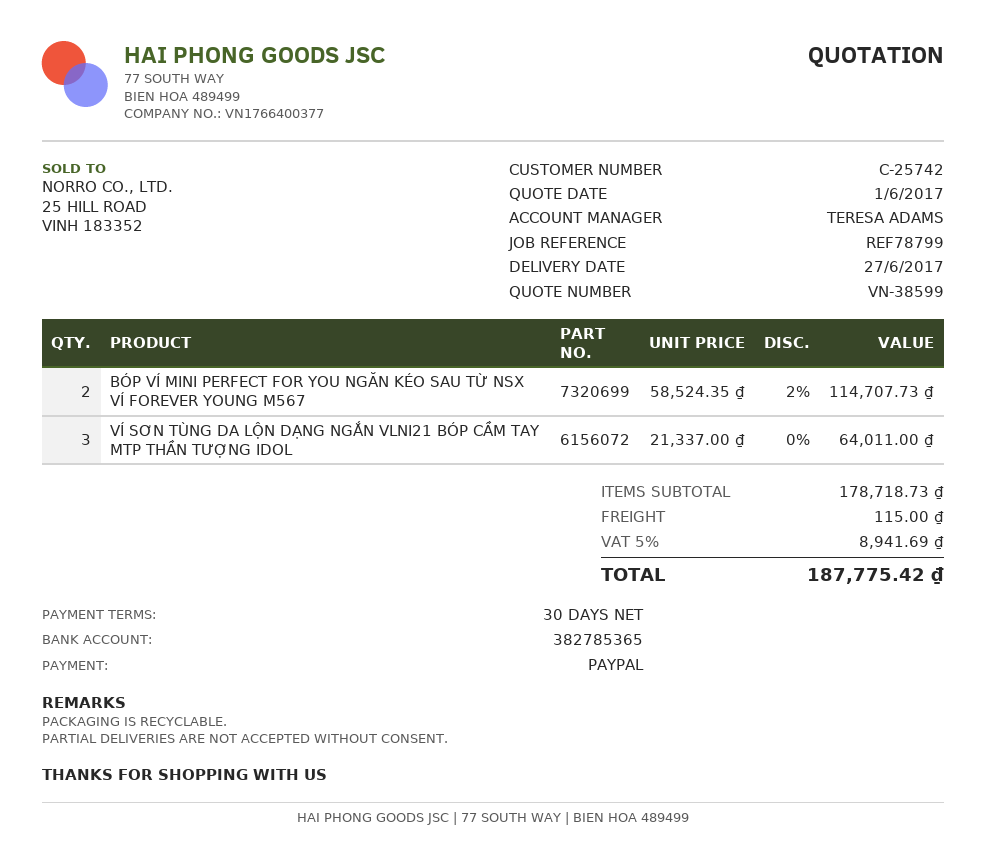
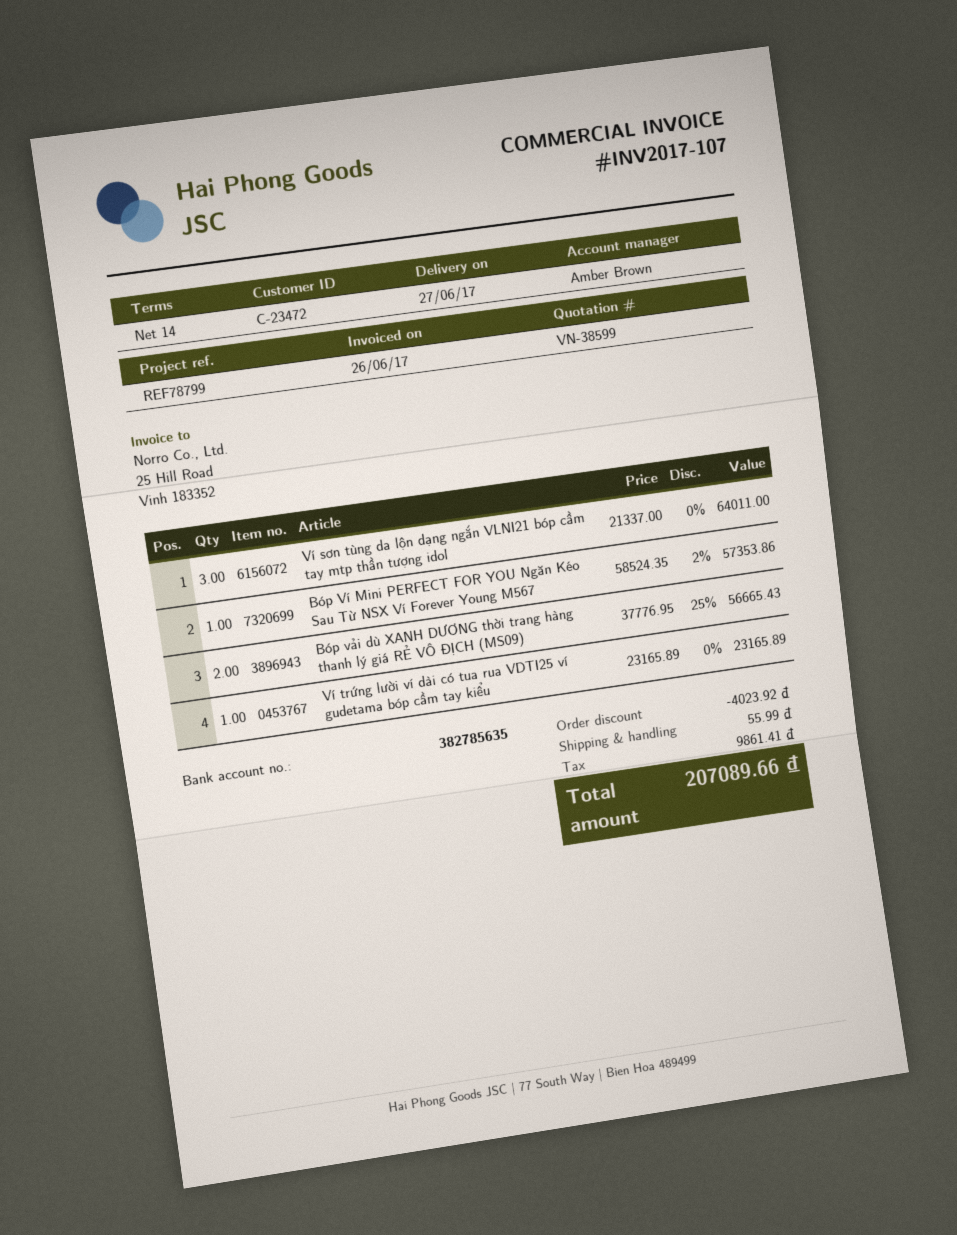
payment terms: 30 days -> 14 days
customer number: C-25742 -> C-23472
sales rep: TERESA ADAMS -> Amber Brown
bank account: 382785365 -> 382785635
BÓP VÍ MINI PERFECT FOR YOU NGĂN KÉO SAU TỪ NSX VÍ FOREVER YOUNG M567: 2 x 58524.35 - 2% = 114707.73 -> 1 x 58524.35 - 2% = 57353.86
Bóp vải dù XANH DƯƠNG thời trang hàng thanh lý giá RẺ VÔ ĐỊCH (MS09): none -> 2 x 37776.95 - 25% = 56665.43
Ví trứng lười ví dài có tua rua VDTI25 ví gudetama bóp cầm tay kiểu: none -> 1 x 23165.89 = 23165.89
discount: none -> 4023.92
shipping: 115.00 -> 55.99
tax: 8941.69 -> 9861.41
total: 187775.42 -> 207089.66

